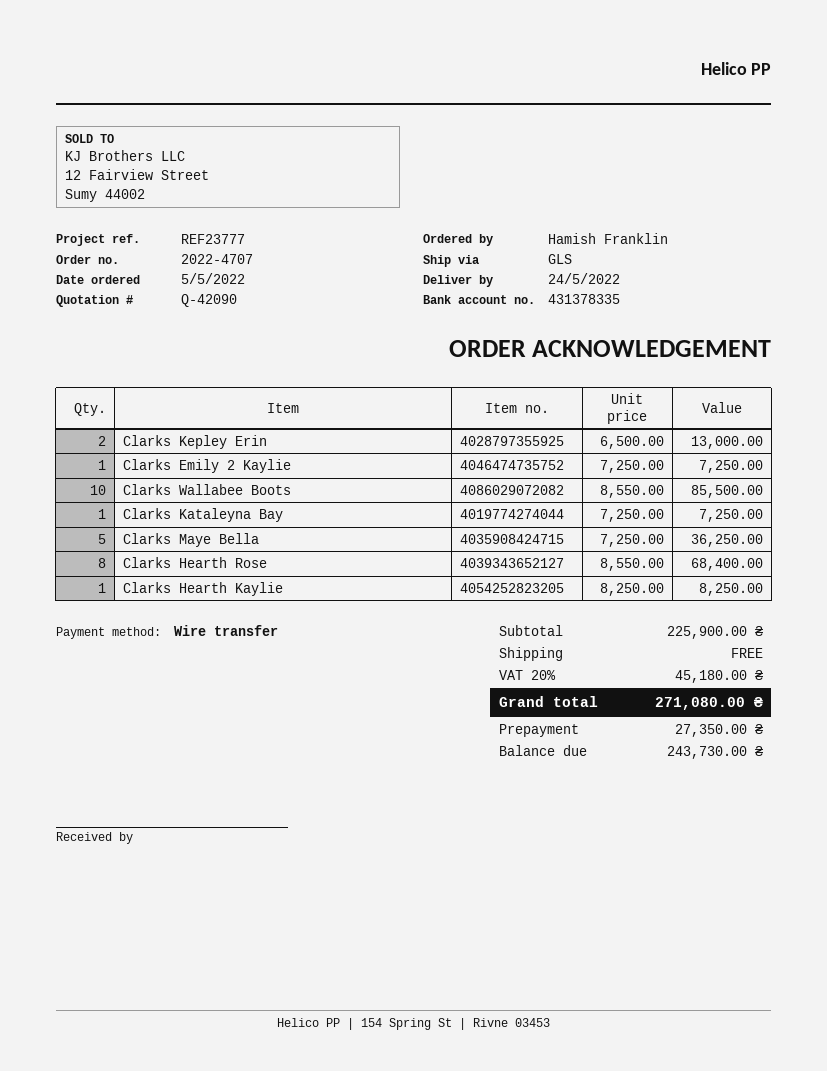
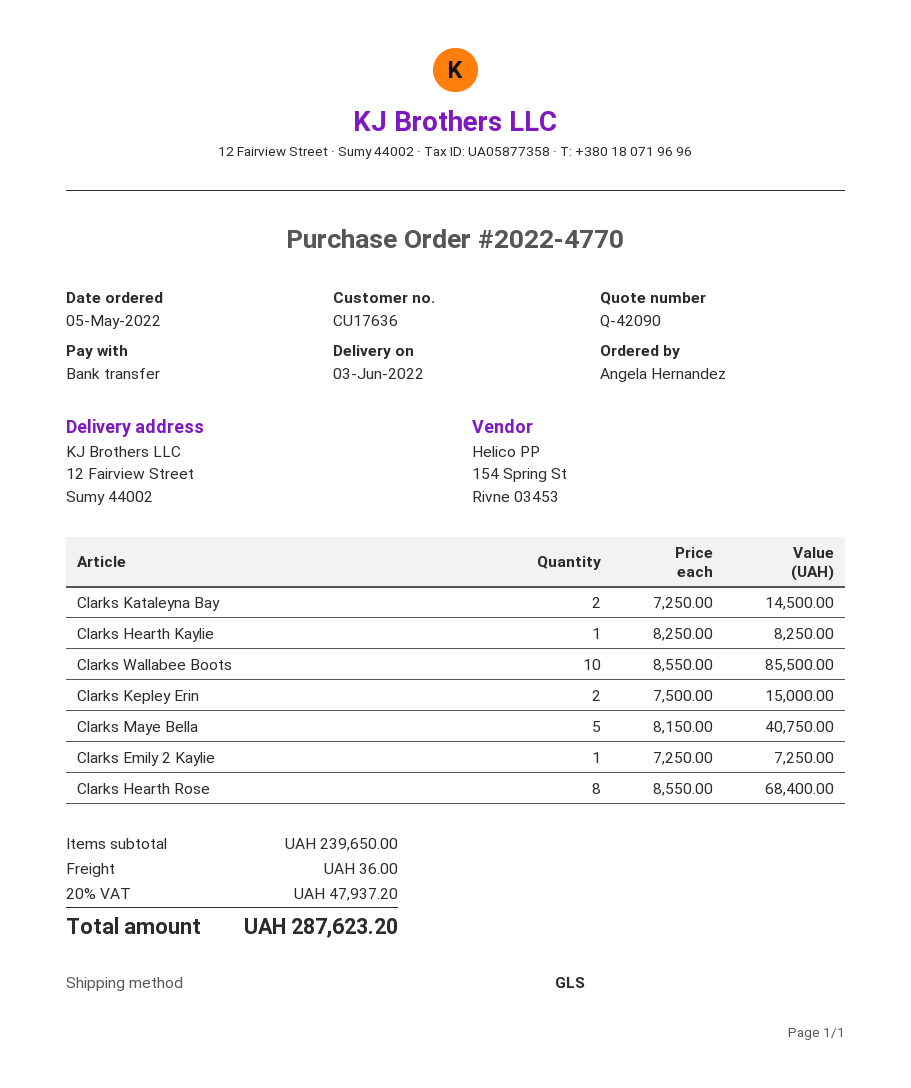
order number: 2022-4707 -> 2022-4770
delivery date: 2022-05-24 -> 2022-06-03
ordered by: Hamish Franklin -> Angela Hernandez
Clarks Kepley Erin: 2 x 6500.00 = 13000.00 -> 2 x 7500.00 = 15000.00
Clarks Kataleyna Bay: 1 x 7250.00 = 7250.00 -> 2 x 7250.00 = 14500.00
Clarks Maye Bella: 5 x 7250.00 = 36250.00 -> 5 x 8150.00 = 40750.00
subtotal: 225900.00 -> 239650.00
shipping: 0.00 -> 36.00
tax: 20% = 45180.00 -> 20% = 47937.20
total: 271080.00 -> 287623.20

